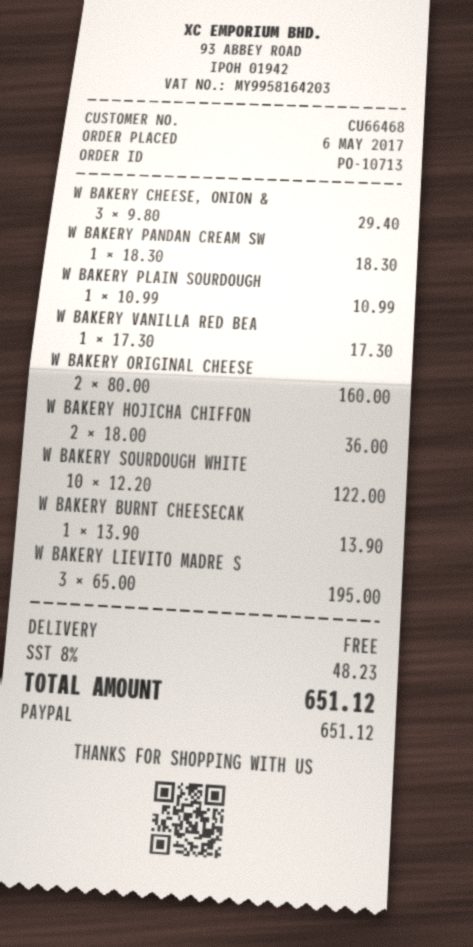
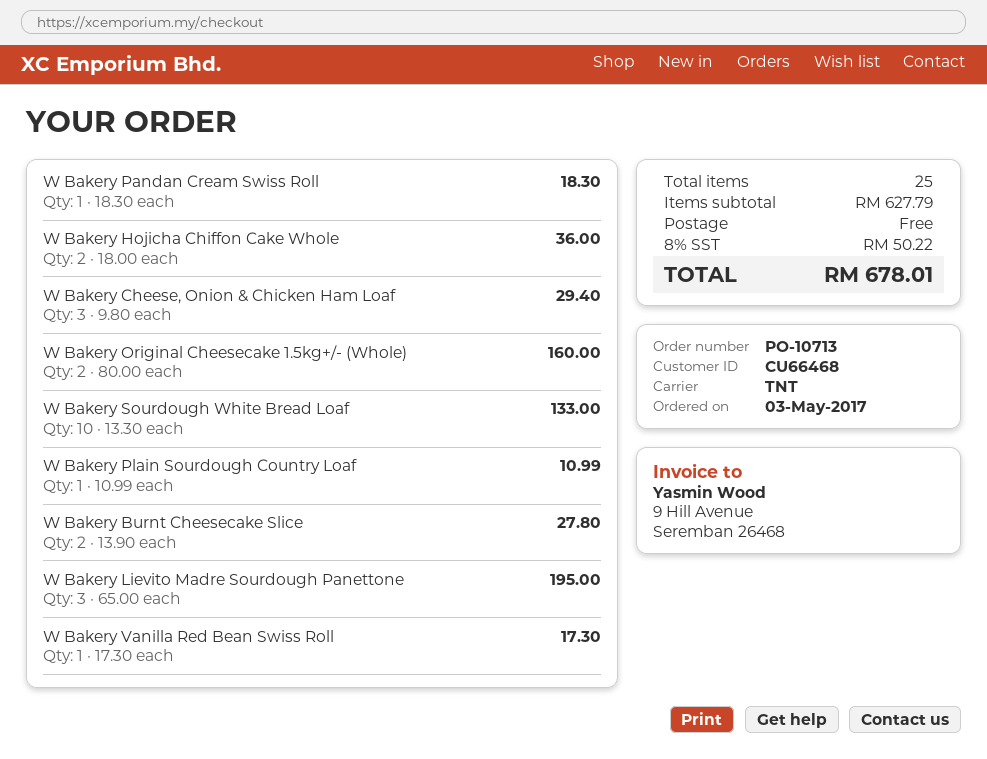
order date: 2017-05-06 -> 2017-05-03
W BAKERY SOURDOUGH WHITE: 10 x 12.20 = 122.00 -> 10 x 13.30 = 133.00
W BAKERY BURNT CHEESECAK: 1 x 13.90 = 13.90 -> 2 x 13.90 = 27.80
tax: 8% = 48.23 -> 8% = 50.22
total: 651.12 -> 678.01

